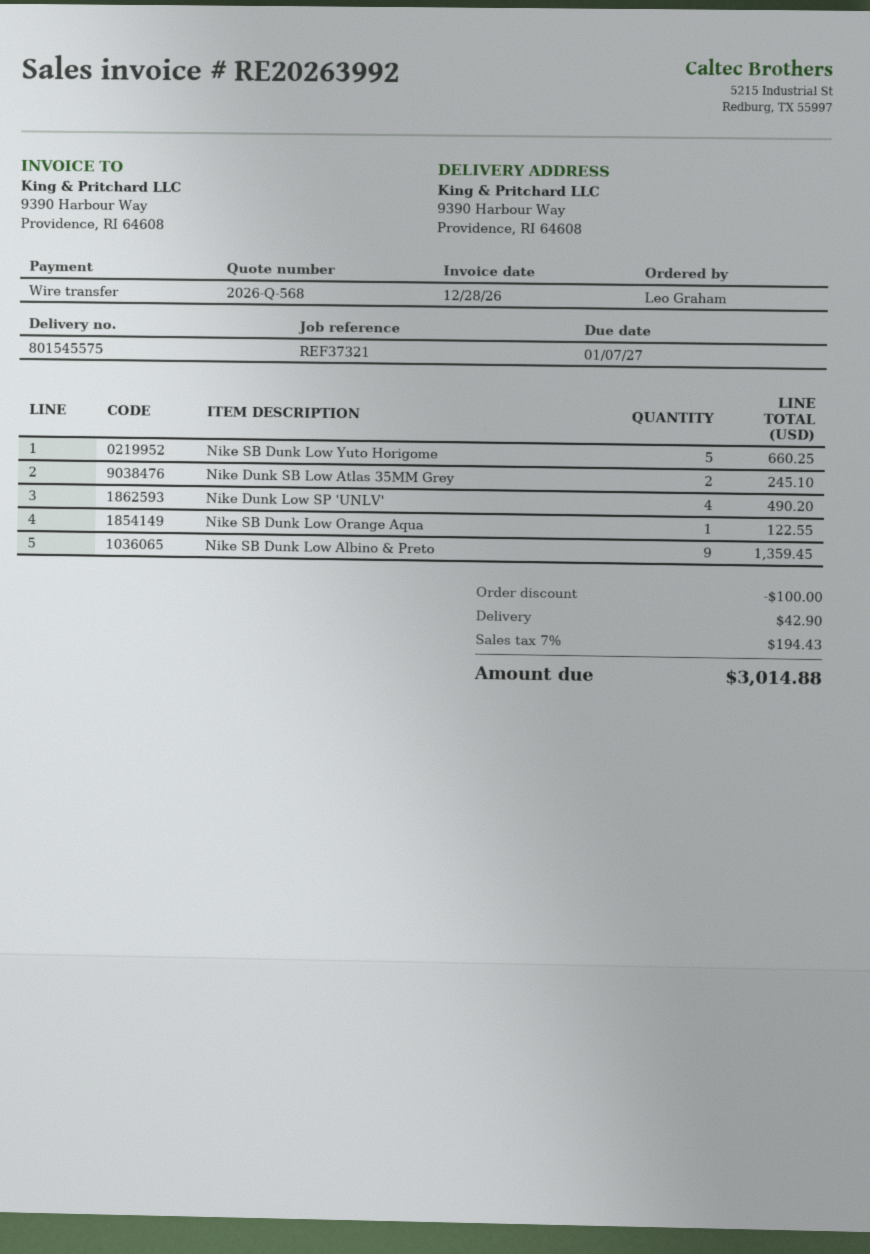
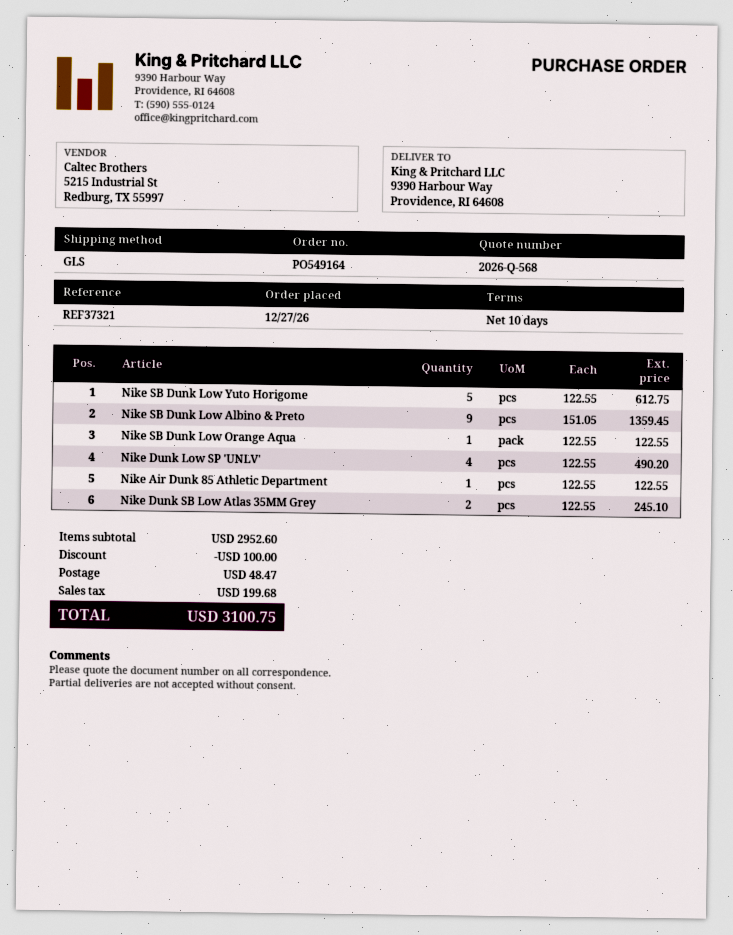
Nike SB Dunk Low Yuto Horigome: 5 for 660.25 -> 5 for 612.75
Nike Air Dunk 85 Athletic Department: none -> 1 for 122.55
shipping: 42.90 -> 48.47
tax: 194.43 -> 199.68
total: 3014.88 -> 3100.75

